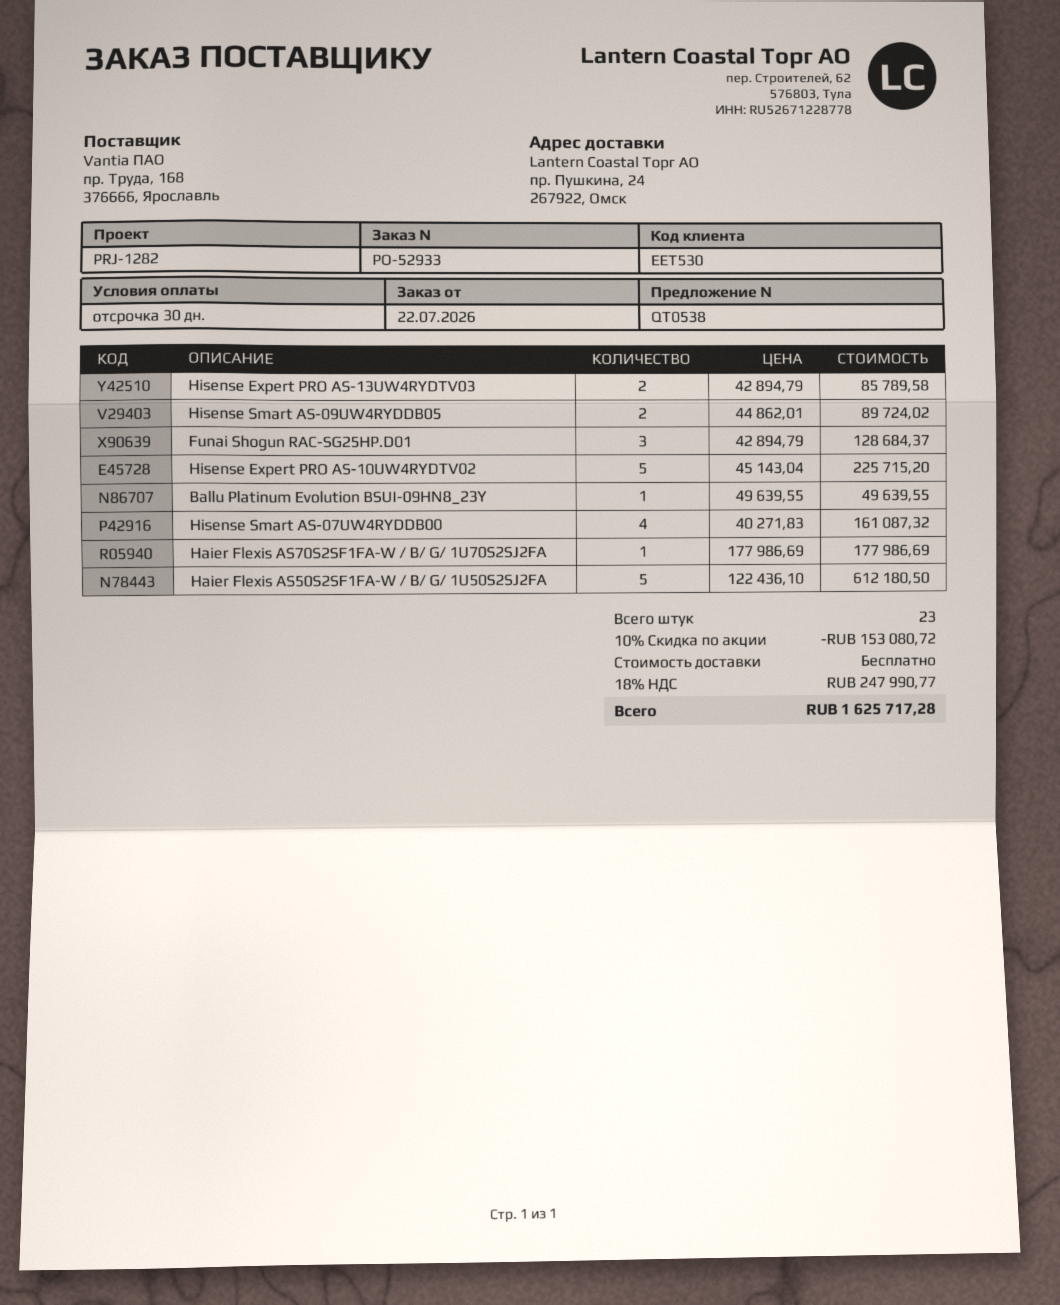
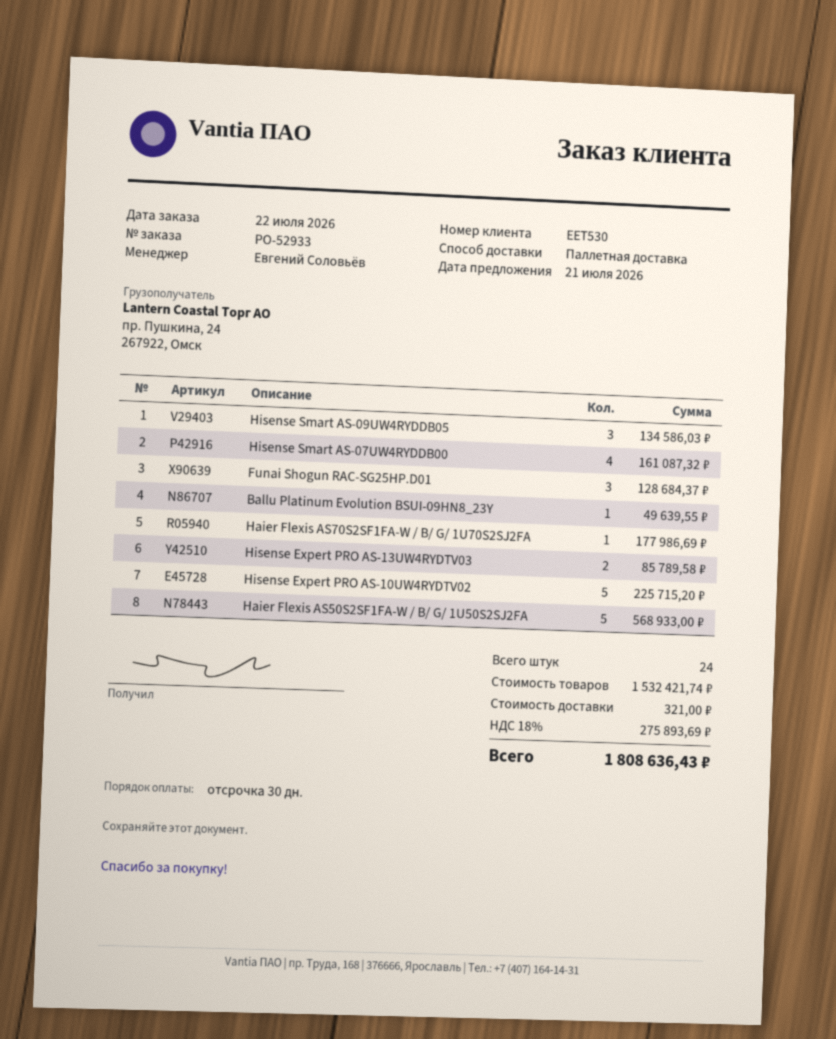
Hisense Smart AS-09UW4RYDDB05: 2 for 89724.02 -> 3 for 134586.03
Haier Flexis AS50S2SF1FA-W / B/ G/ 1U50S2SJ2FA: 5 for 612180.50 -> 5 for 568933.00
total quantity: 23 -> 24
discount: 10% = 153080.72 -> none
shipping: 0.00 -> 321.00
tax: 18% = 247990.77 -> 18% = 275893.69
total: 1625717.28 -> 1808636.43

